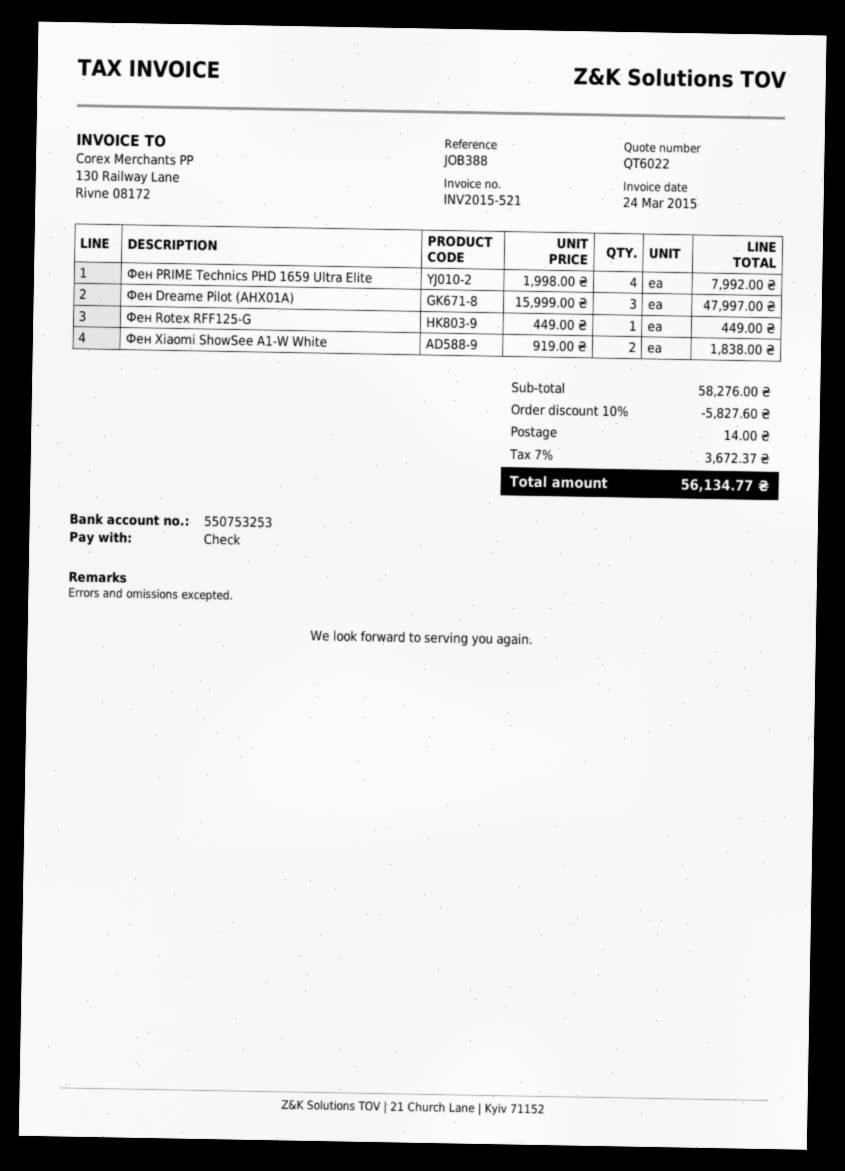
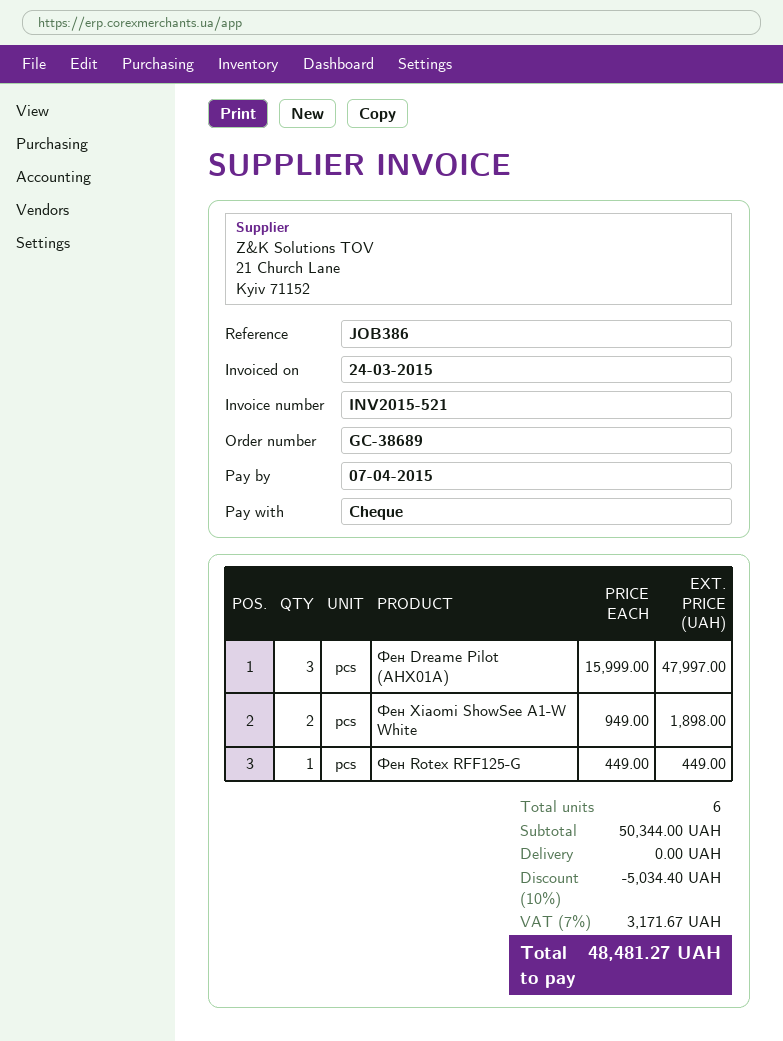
reference: JOB388 -> JOB386
Фен PRIME Technics PHD 1659 Ultra Elite: 4 x 1998.00 = 7992.00 -> none
Фен Xiaomi ShowSee A1-W White: 2 x 919.00 = 1838.00 -> 2 x 949.00 = 1898.00
subtotal: 58276.00 -> 50344.00
discount: 10% = 5827.60 -> 10% = 5034.40
shipping: 14.00 -> 0.00
tax: 7% = 3672.37 -> 7% = 3171.67
total: 56134.77 -> 48481.27

